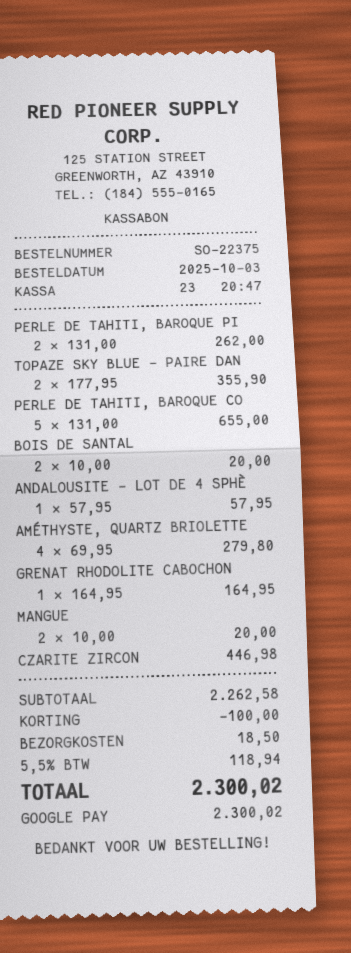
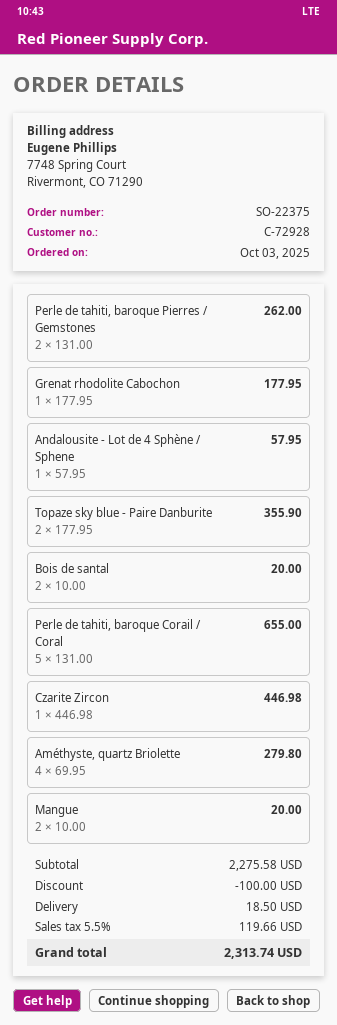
GRENAT RHODOLITE CABOCHON: 1 x 164.95 = 164.95 -> 1 x 177.95 = 177.95
subtotal: 2262.58 -> 2275.58
tax: 5.5% = 118.94 -> 5.5% = 119.66
total: 2300.02 -> 2313.74

